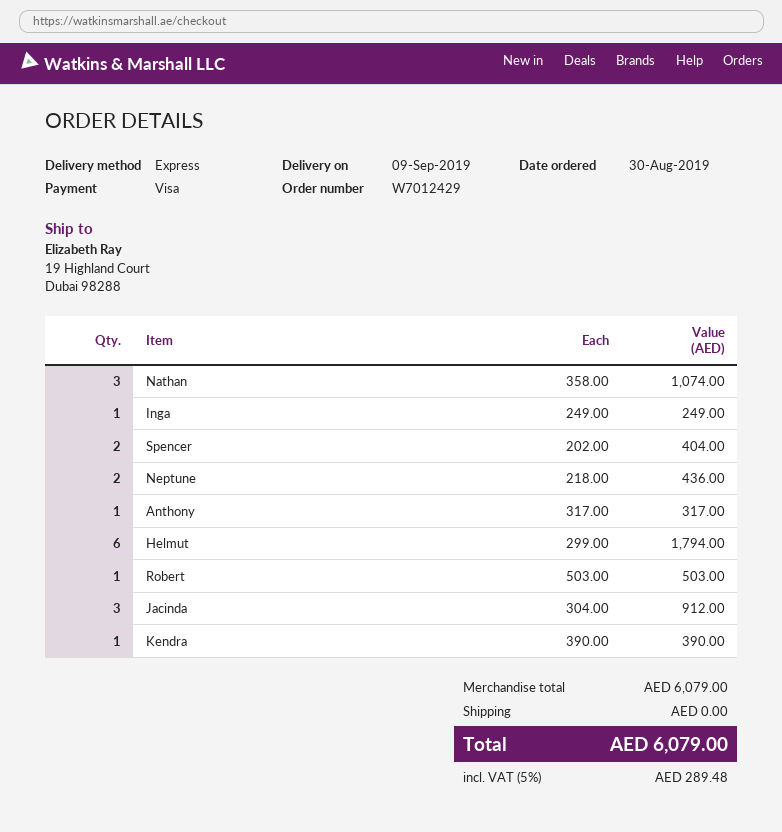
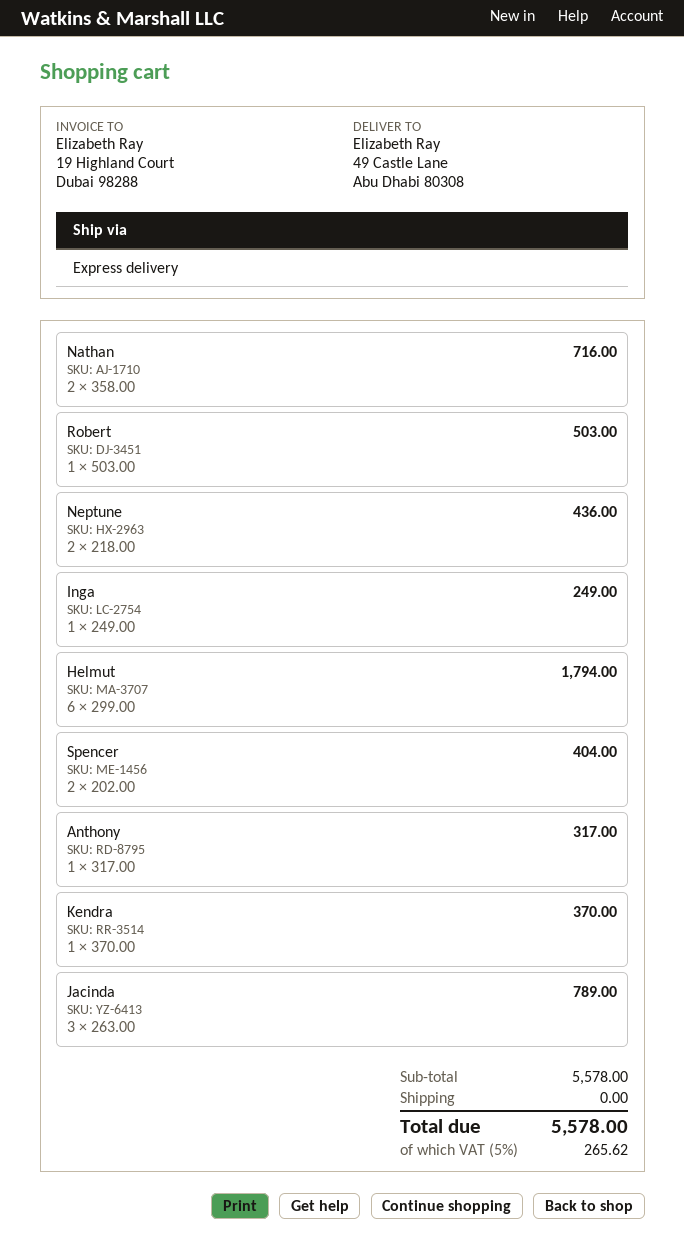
ship to: 19 Highland Court, Dubai 98288 -> 49 Castle Lane, Abu Dhabi 80308
Nathan: 3 x 358.00 = 1074.00 -> 2 x 358.00 = 716.00
Jacinda: 3 x 304.00 = 912.00 -> 3 x 263.00 = 789.00
Kendra: 1 x 390.00 = 390.00 -> 1 x 370.00 = 370.00
subtotal: 6079.00 -> 5578.00
tax: 5% = 289.48 -> 5% = 265.62
total: 6079.00 -> 5578.00

